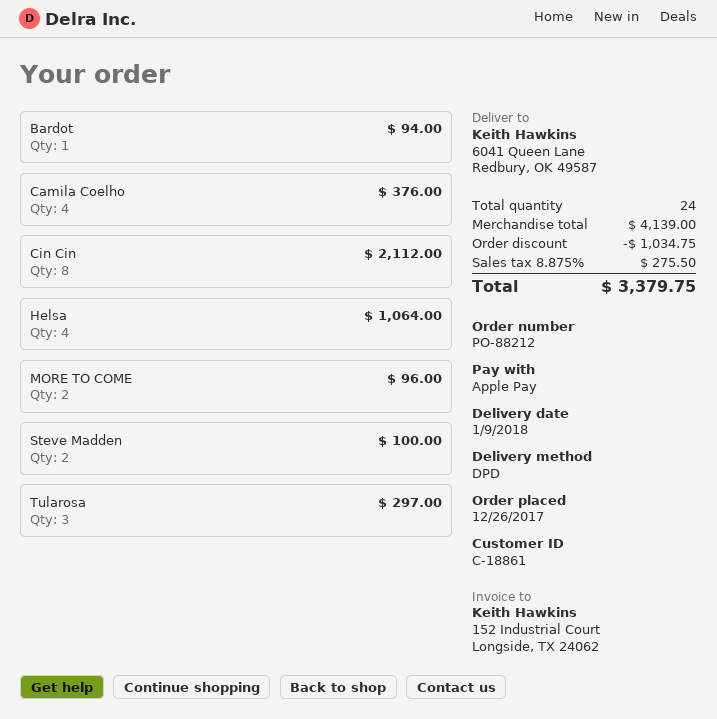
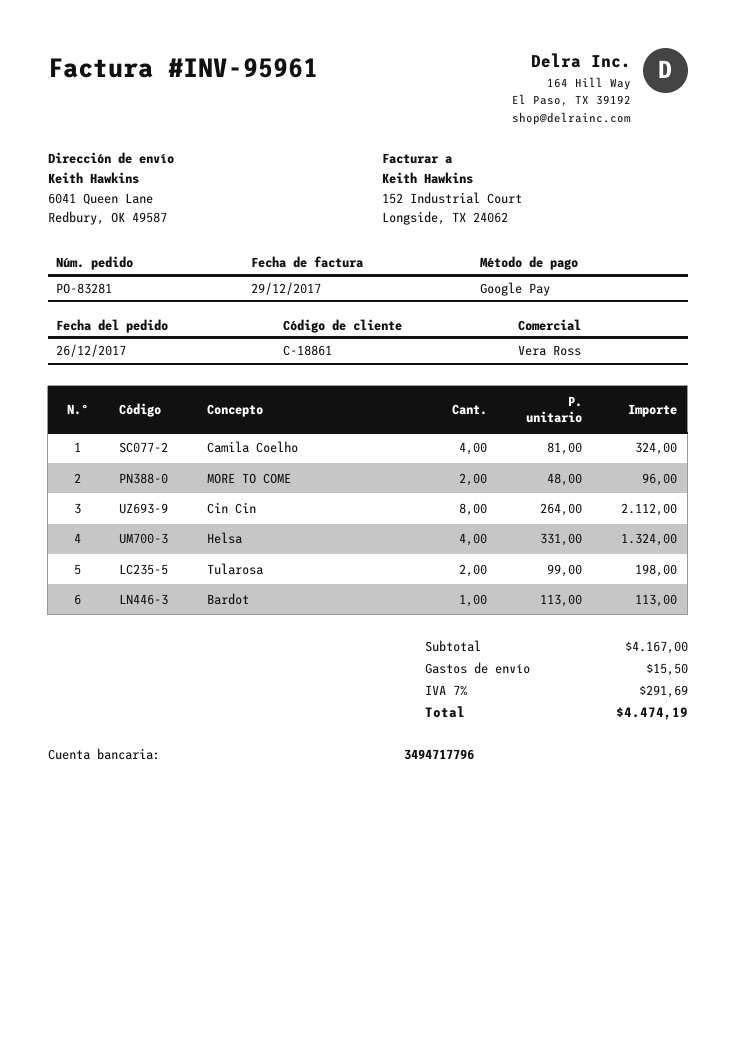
order number: PO-88212 -> PO-83281
payment method: Apple Pay -> Google Pay
Bardot: 1 for 94.00 -> 1 for 113.00
Camila Coelho: 4 for 376.00 -> 4 for 324.00
Helsa: 4 for 1064.00 -> 4 for 1324.00
Steve Madden: 2 for 100.00 -> none
Tularosa: 3 for 297.00 -> 2 for 198.00
subtotal: 4139.00 -> 4167.00
discount: 1034.75 -> none
shipping: none -> 15.50
tax: 8.875% = 275.50 -> 7% = 291.69
total: 3379.75 -> 4474.19

